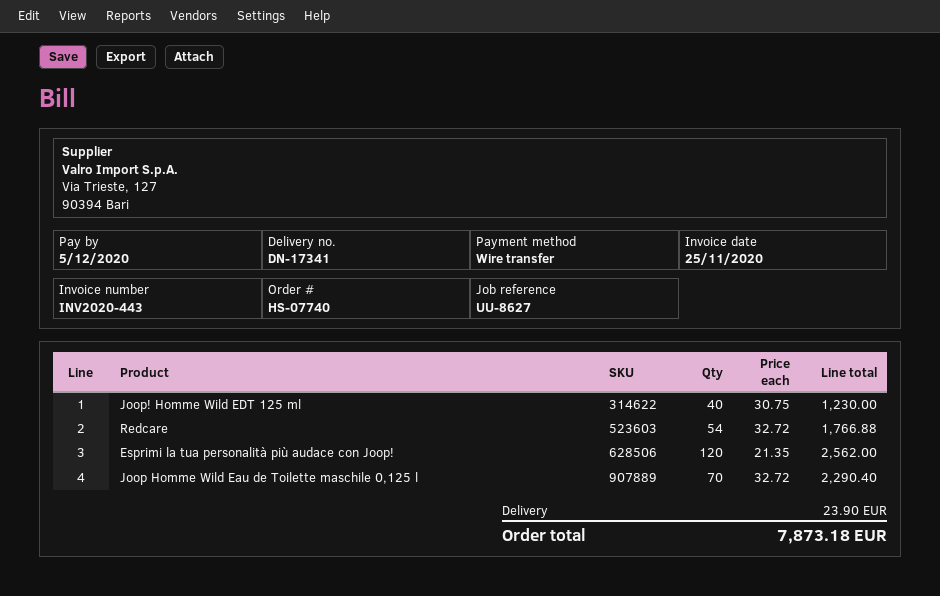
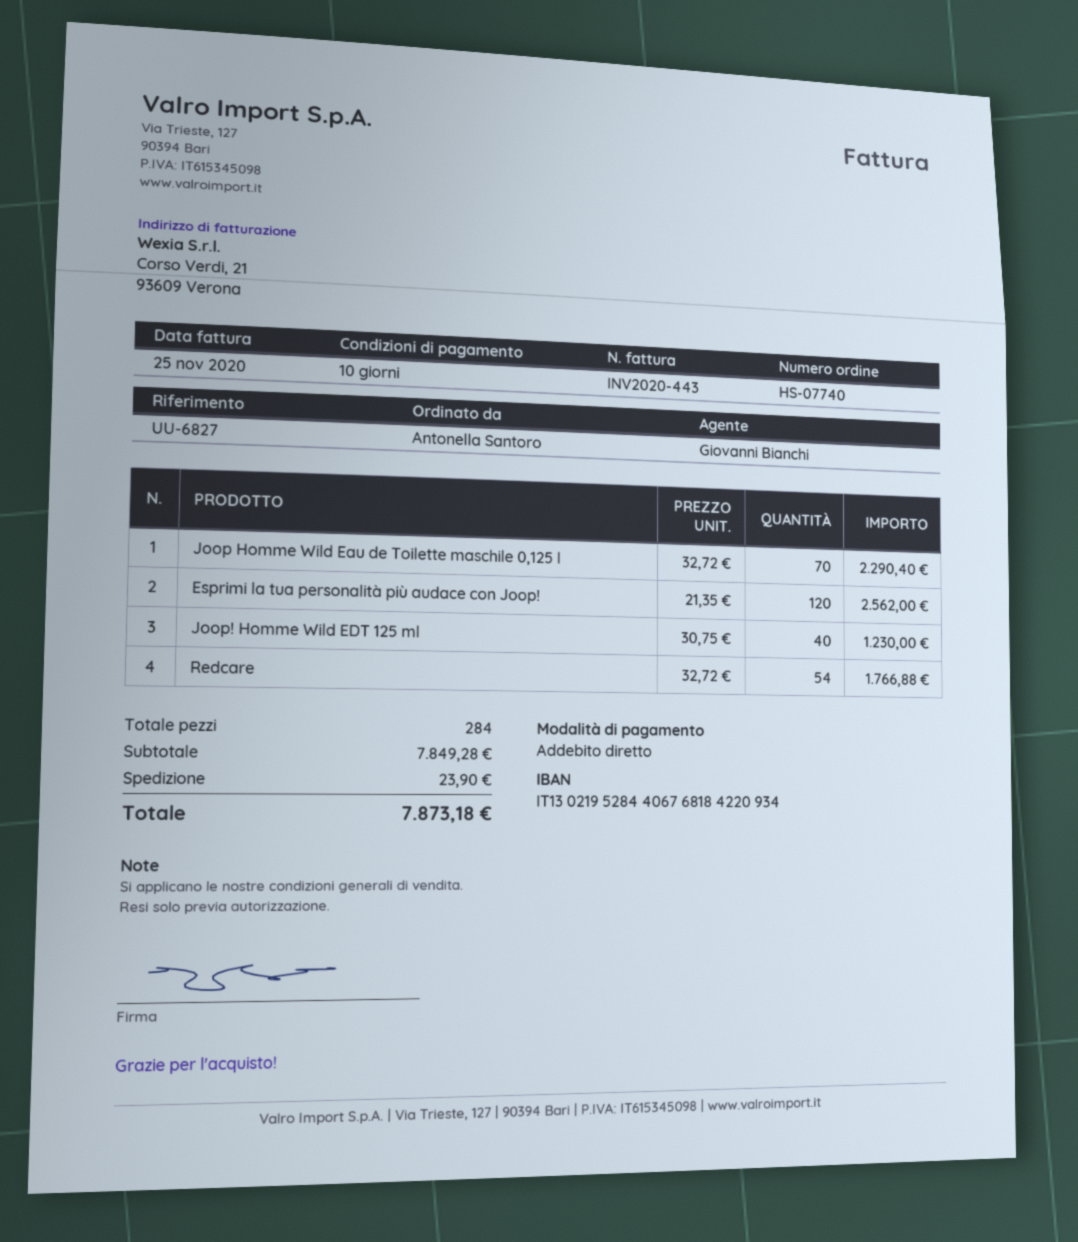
reference: UU-8627 -> UU-6827
payment method: bank transfer -> direct debit

